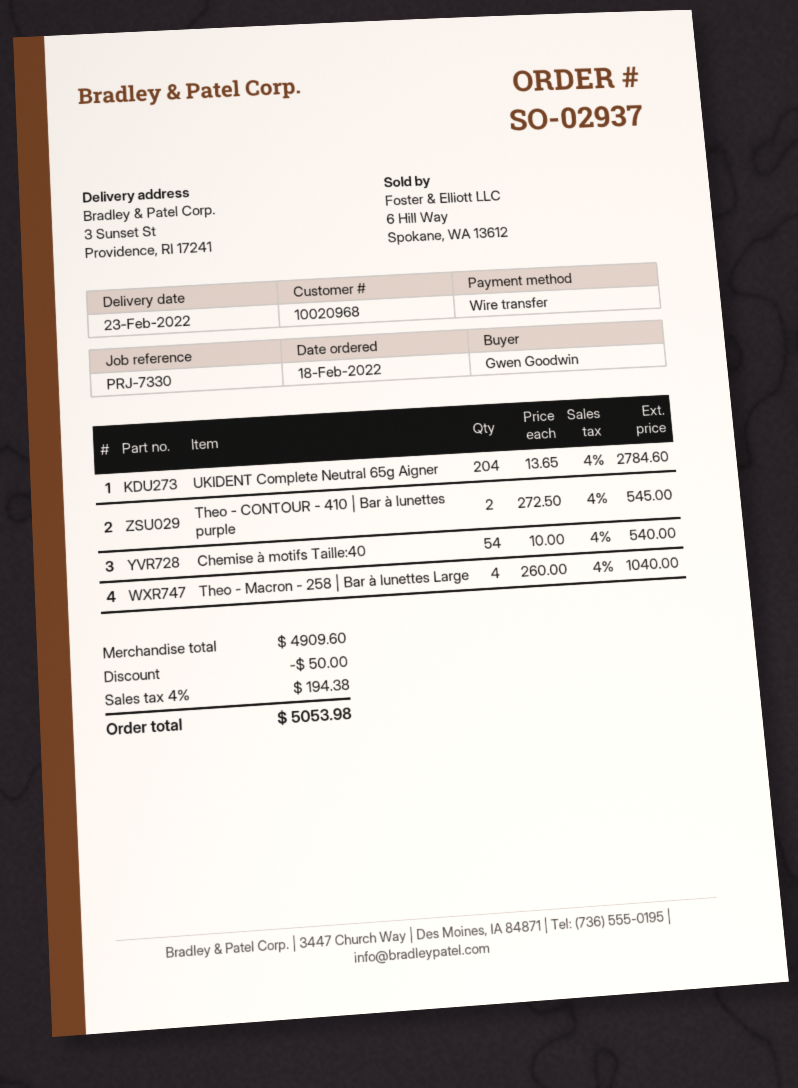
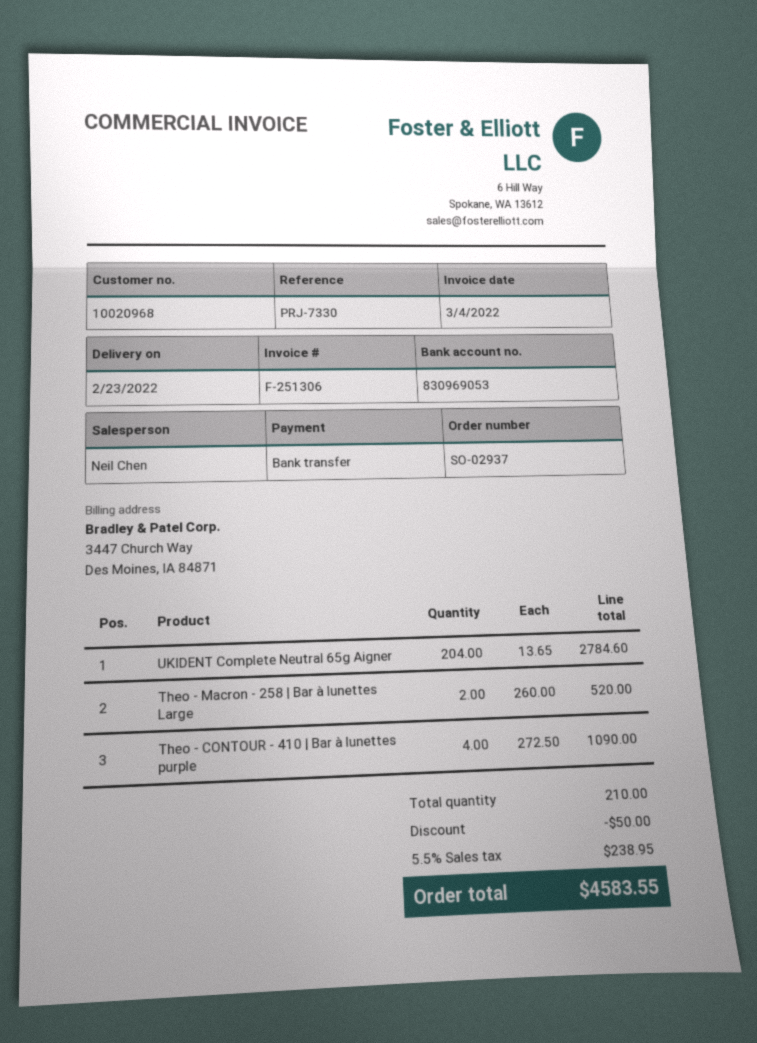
Theo - CONTOUR - 410 | Bar à lunettes purple: 2 x 272.50 = 545.00 -> 4 x 272.50 = 1090.00
Chemise à motifs Taille:40: 54 x 10.00 = 540.00 -> none
Theo - Macron - 258 | Bar à lunettes Large: 4 x 260.00 = 1040.00 -> 2 x 260.00 = 520.00
tax: 4% = 194.38 -> 5.5% = 238.95
total: 5053.98 -> 4583.55

